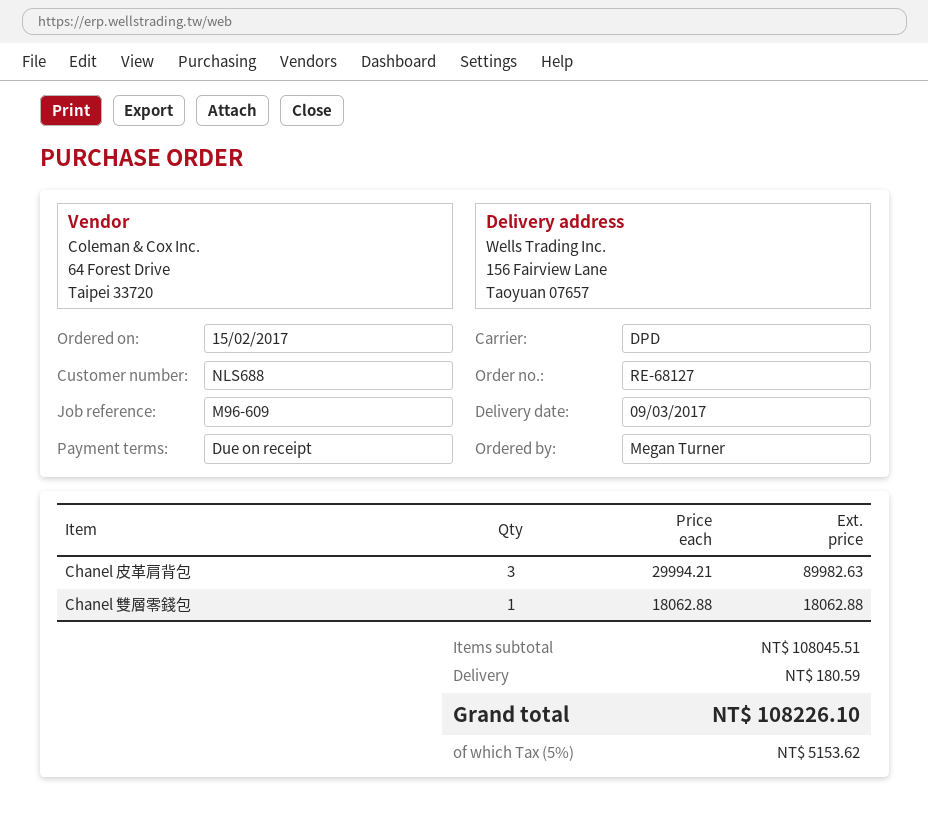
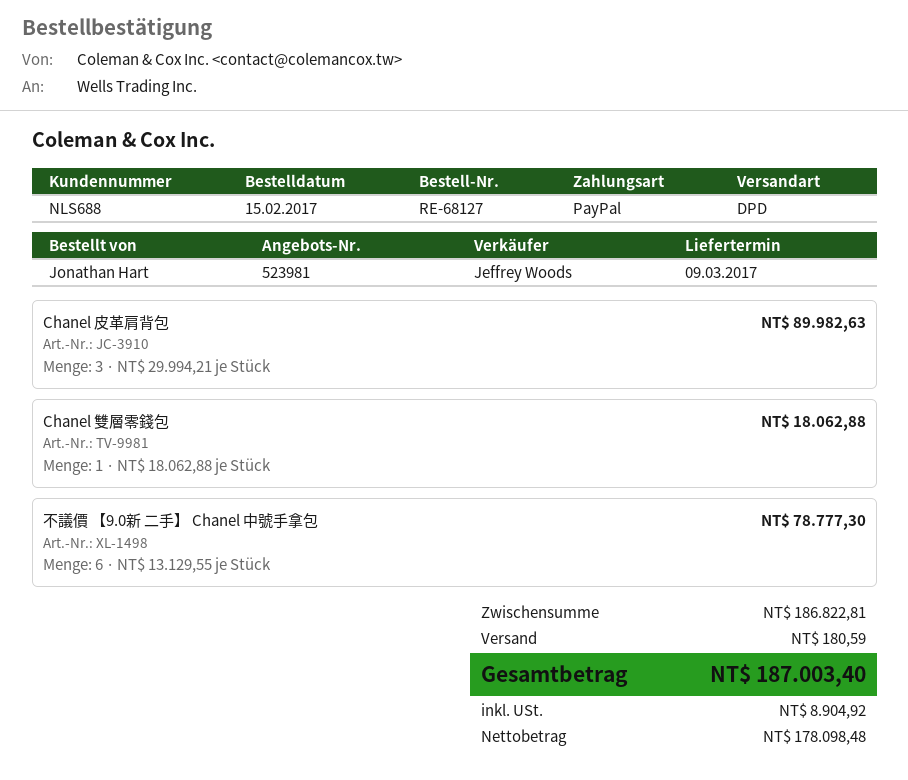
ordered by: Megan Turner -> Jonathan Hart
不議價 【9.0新 二手】 Chanel 中號手拿包: none -> 6 x 13129.55 = 78777.30
subtotal: 108045.51 -> 186822.81
tax: 5153.62 -> 8904.92
total: 108226.10 -> 187003.40

